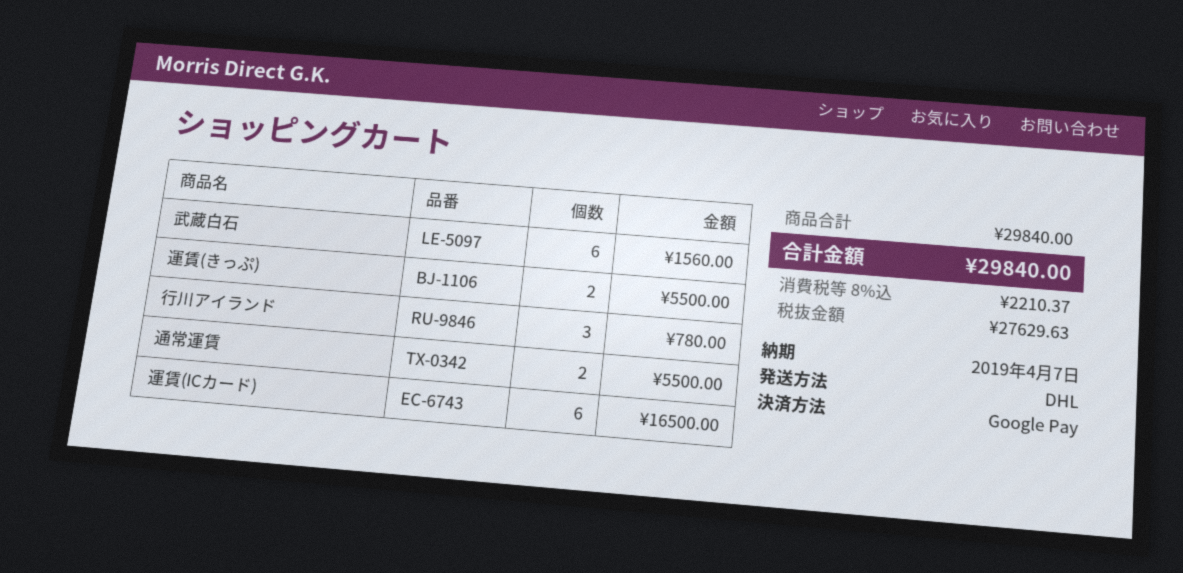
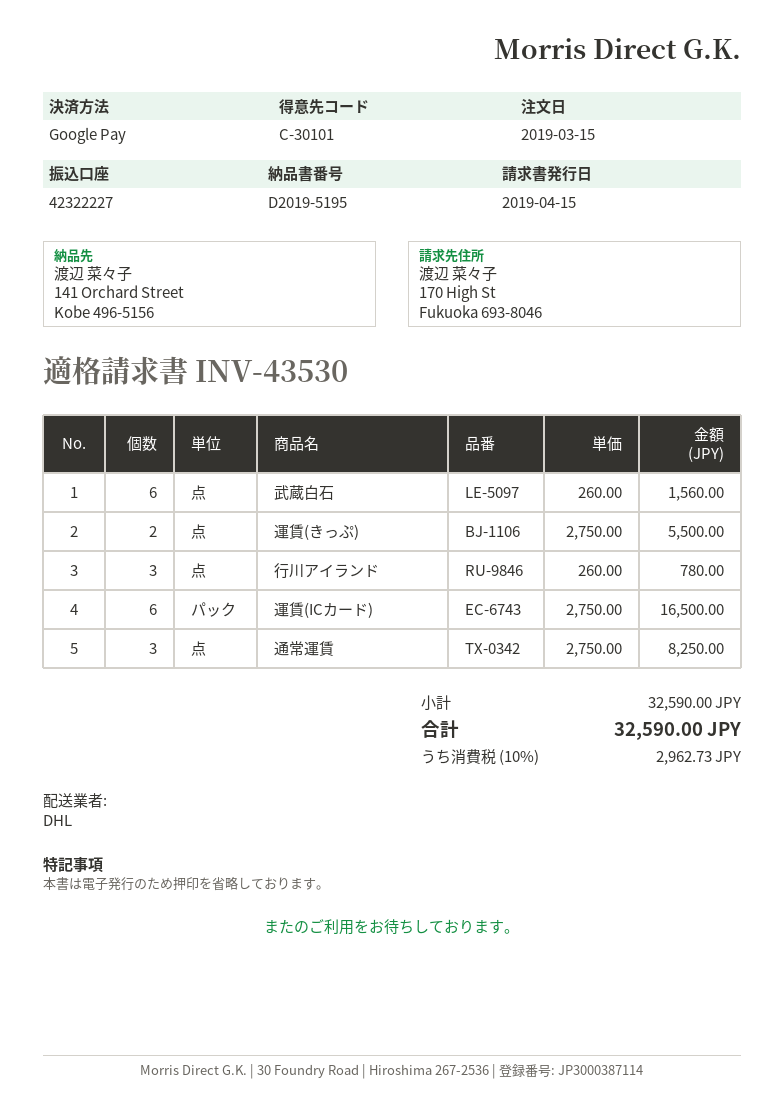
通常運賃: 2 for 5500.00 -> 3 for 8250.00
subtotal: 29840.00 -> 32590.00
tax: 8% = 2210.37 -> 10% = 2962.73
total: 29840.00 -> 32590.00

